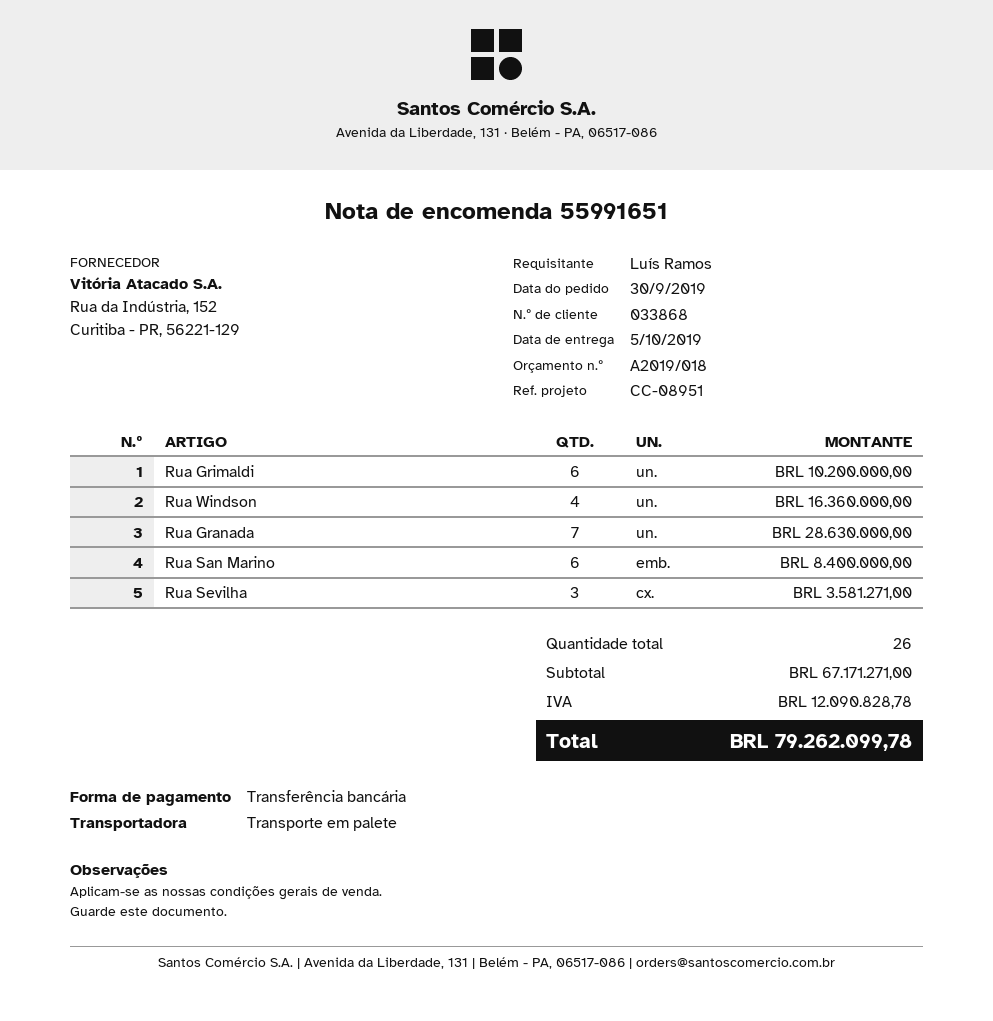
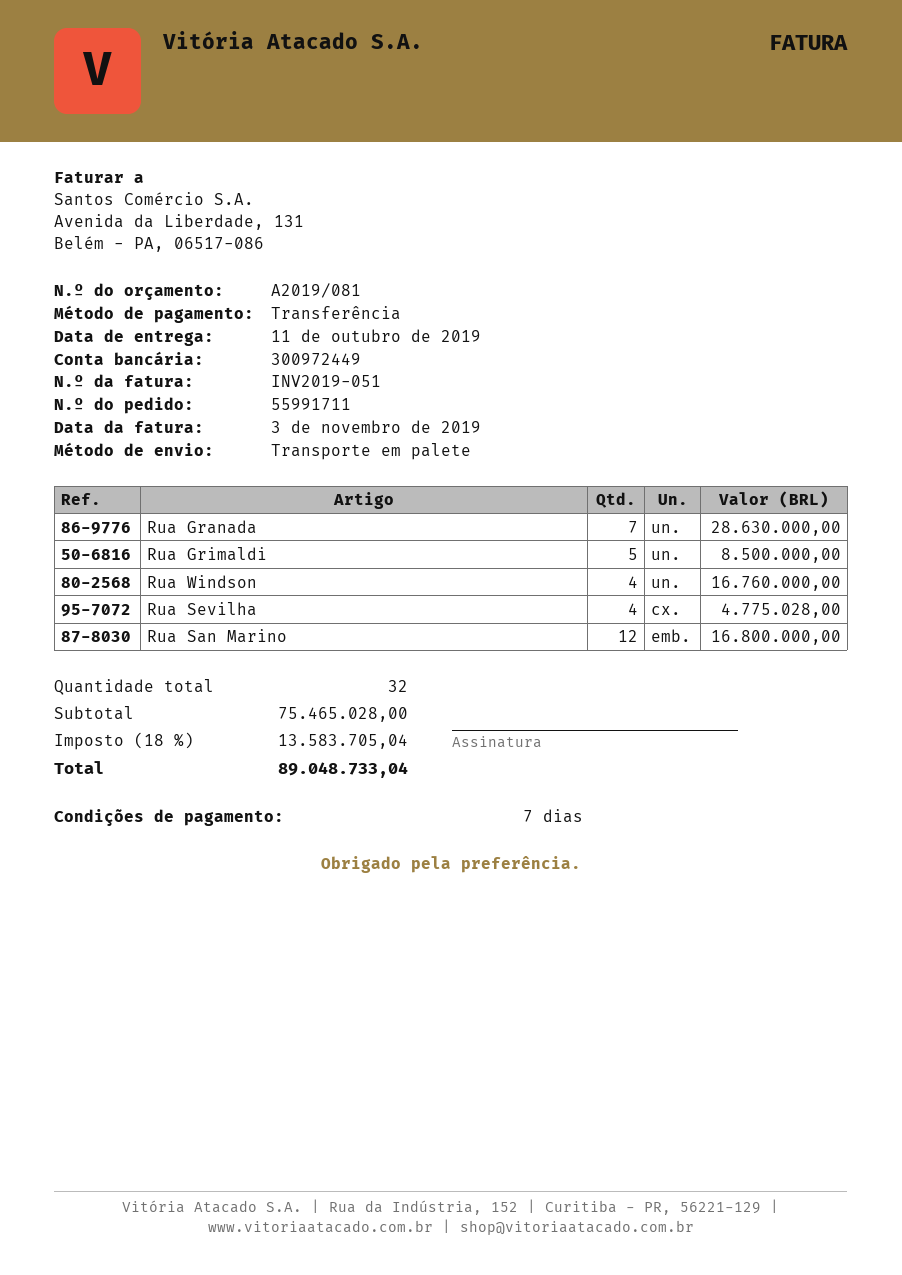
quote number: A2019/018 -> A2019/081
order number: 55991651 -> 55991711
delivery date: 2019-10-05 -> 2019-10-11
Rua Grimaldi: 6 for 10200000.00 -> 5 for 8500000.00
Rua Windson: 4 for 16360000.00 -> 4 for 16760000.00
Rua San Marino: 6 for 8400000.00 -> 12 for 16800000.00
Rua Sevilha: 3 for 3581271.00 -> 4 for 4775028.00
total quantity: 26 -> 32
subtotal: 67171271.00 -> 75465028.00
tax: 12090828.78 -> 13583705.04
total: 79262099.78 -> 89048733.04

